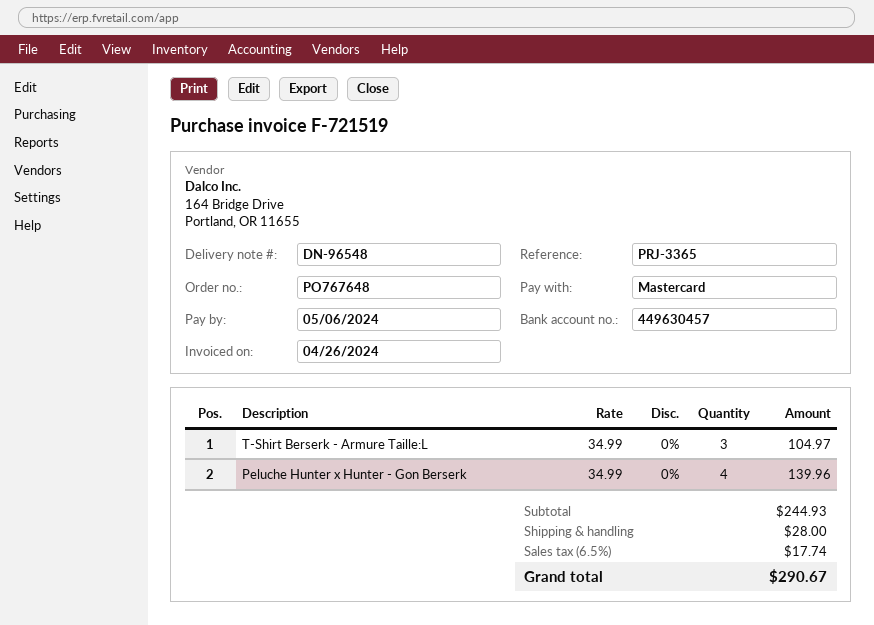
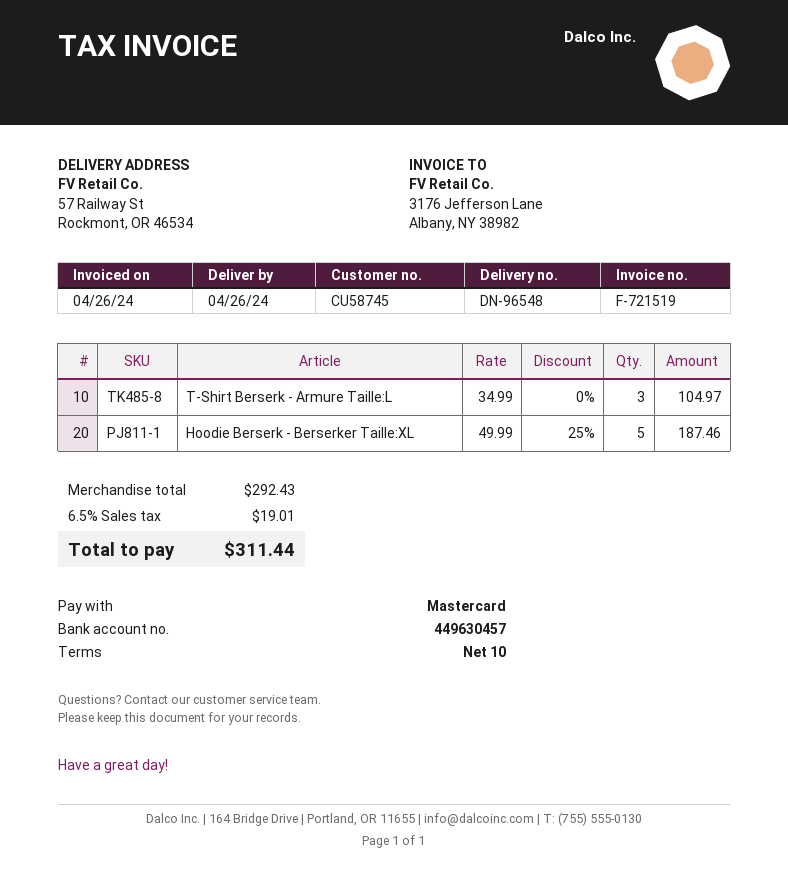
Peluche Hunter x Hunter - Gon Berserk: 4 x 34.99 = 139.96 -> none
Hoodie Berserk - Berserker Taille:XL: none -> 5 x 49.99 - 25% = 187.46
subtotal: 244.93 -> 292.43
shipping: 28.00 -> none
tax: 6.5% = 17.74 -> 6.5% = 19.01
total: 290.67 -> 311.44

